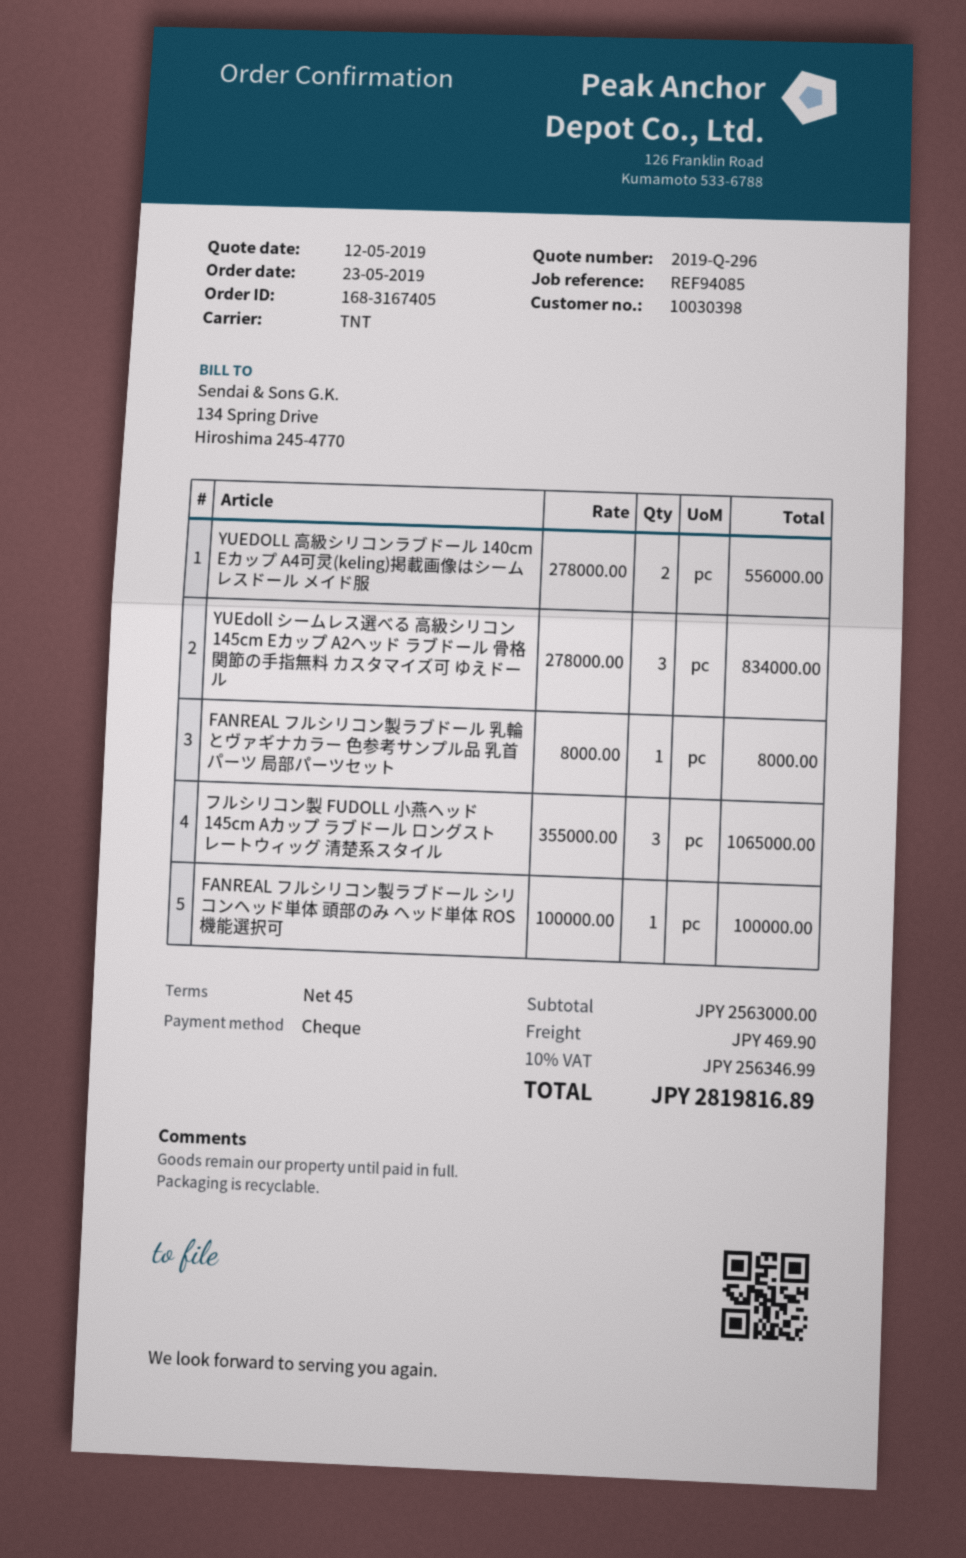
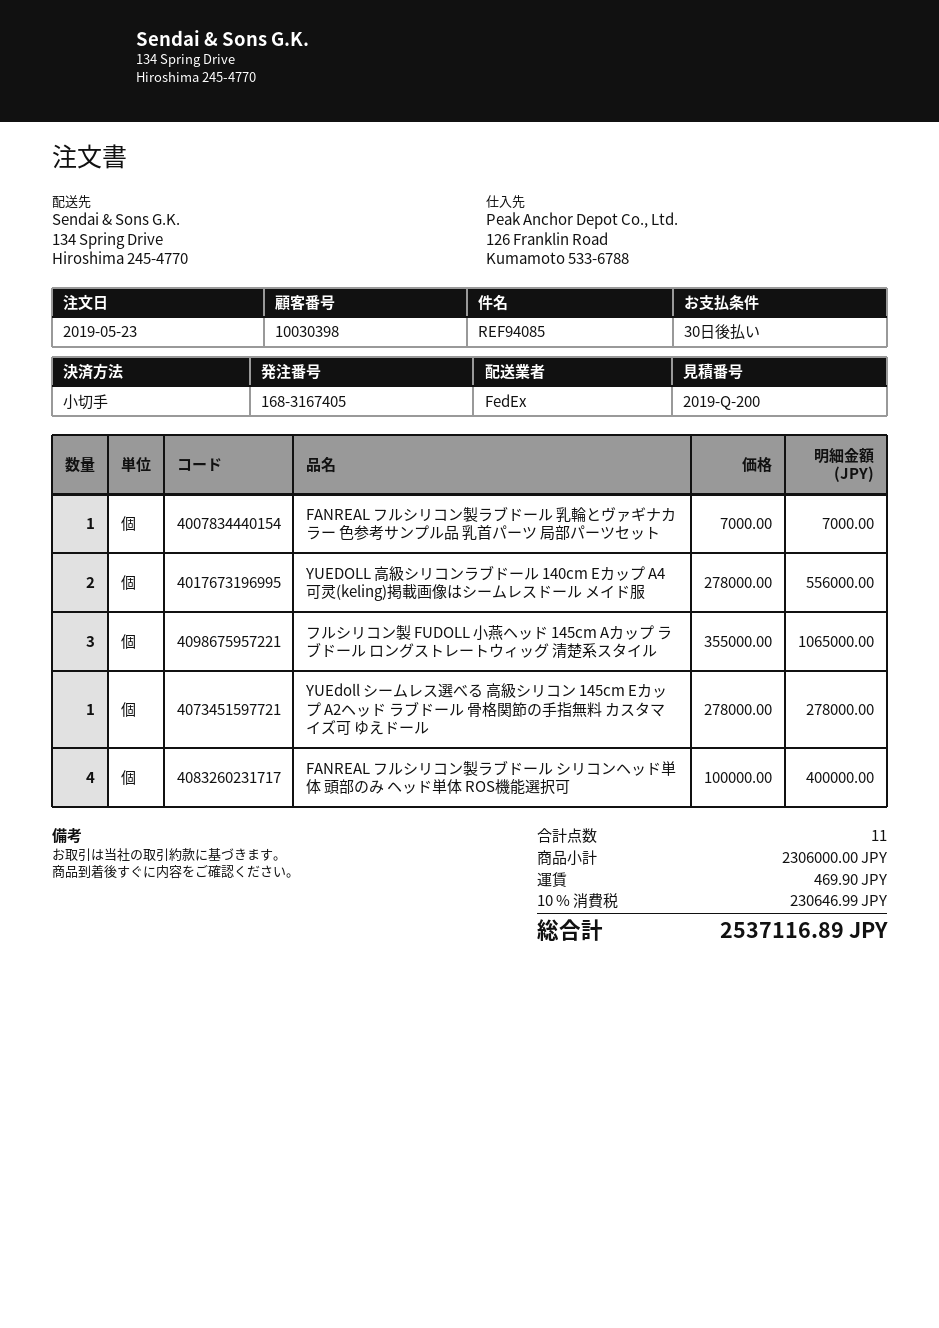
quote number: 2019-Q-296 -> 2019-Q-200
payment terms: 45 days -> 30 days
shipping method: TNT -> FedEx
YUEdoll シームレス選べる 高級シリコン 145cm Eカップ A2ヘッド ラブドール 骨格関節の手指無料 カスタマイズ可 ゆえドール: 3 x 278000.00 = 834000.00 -> 1 x 278000.00 = 278000.00
FANREAL フルシリコン製ラブドール 乳輪とヴァギナカラー 色参考サンプル品 乳首パーツ 局部パーツセット: 1 x 8000.00 = 8000.00 -> 1 x 7000.00 = 7000.00
FANREAL フルシリコン製ラブドール シリコンヘッド単体 頭部のみ ヘッド単体 ROS機能選択可: 1 x 100000.00 = 100000.00 -> 4 x 100000.00 = 400000.00
subtotal: 2563000.00 -> 2306000.00
tax: 10% = 256346.99 -> 10% = 230646.99
total: 2819816.89 -> 2537116.89

